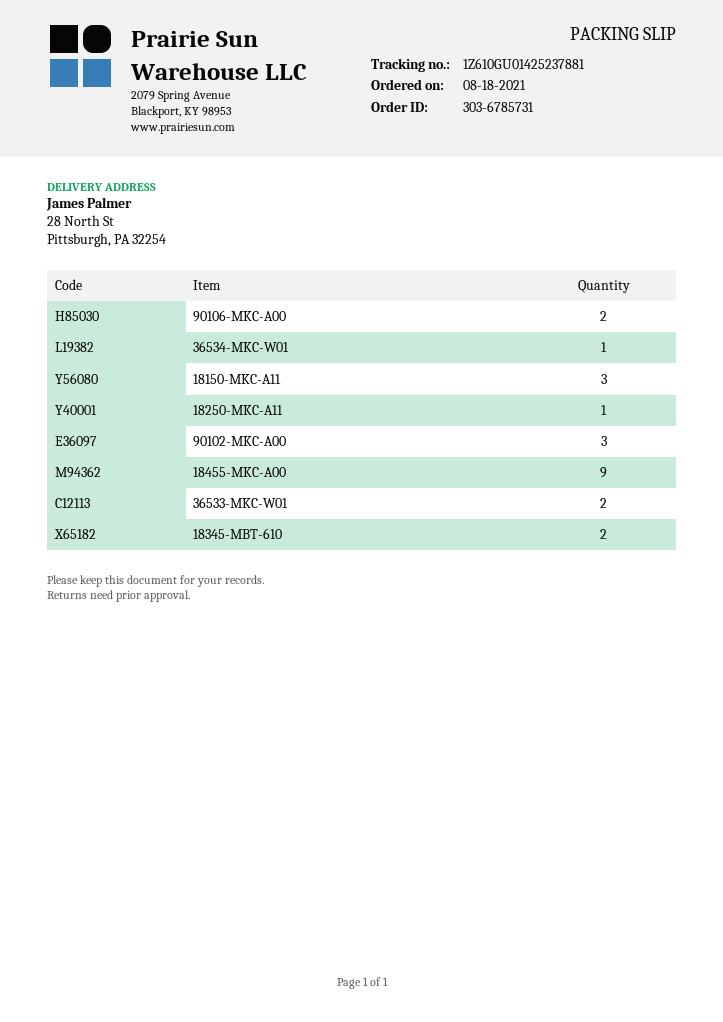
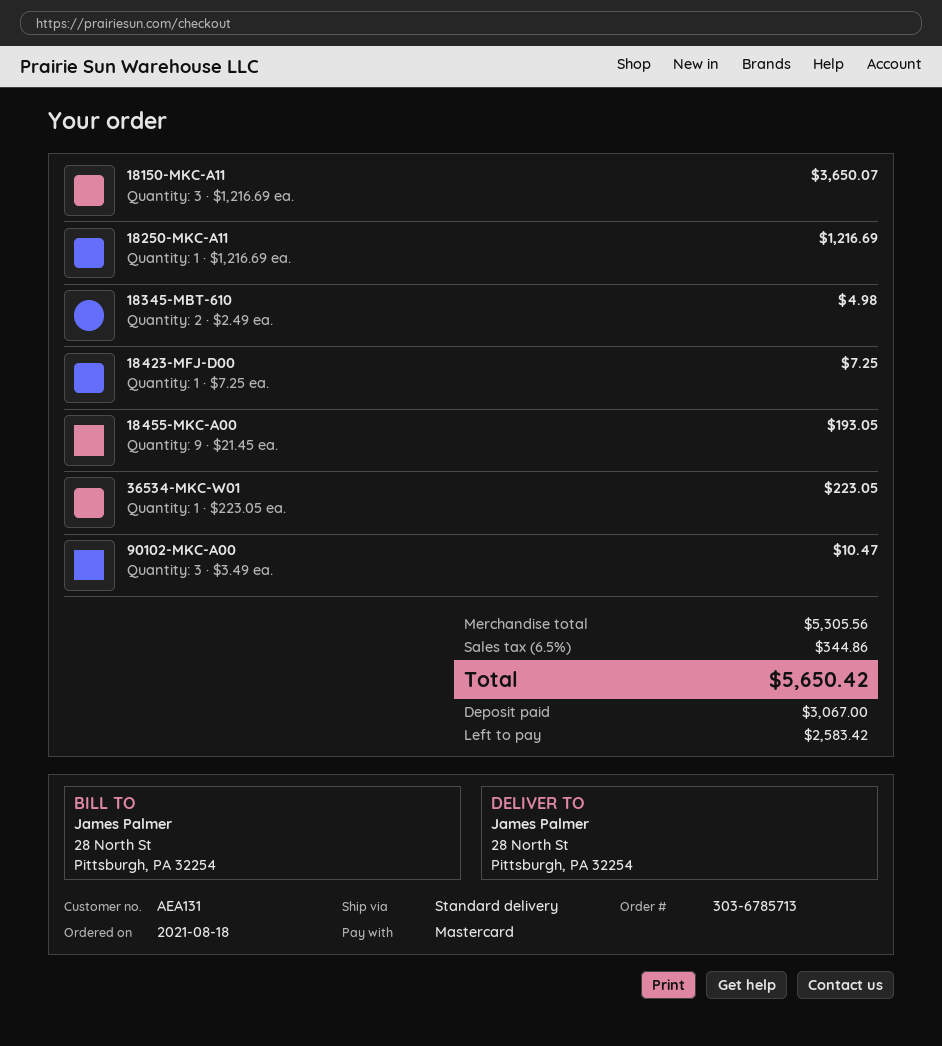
order number: 303-6785731 -> 303-6785713
90106-MKC-A00: 2 -> none
36533-MKC-W01: 2 -> none
18423-MFJ-D00: none -> 1

